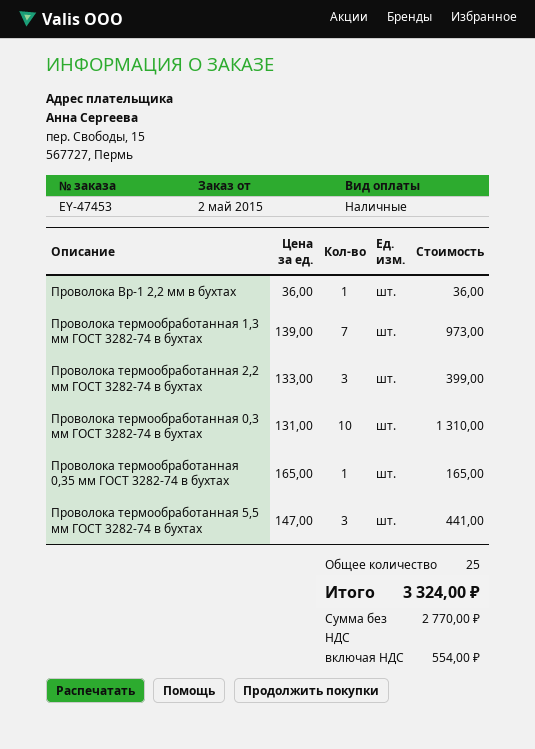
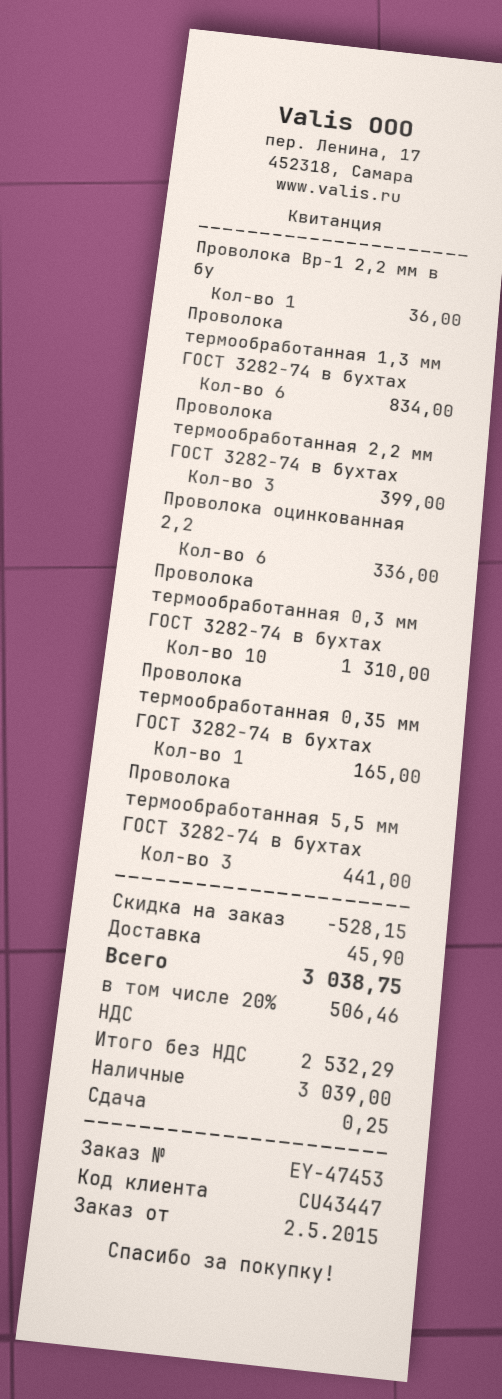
Проволока термообработанная 1,3 мм ГОСТ 3282-74 в бухтах: 7 for 973.00 -> 6 for 834.00
Проволока оцинкованная 2,2: none -> 6 for 336.00
discount: none -> 528.15
shipping: none -> 45.90
net: 2770.00 -> 2532.29
tax: 554.00 -> 506.46
total: 3324.00 -> 3038.75

